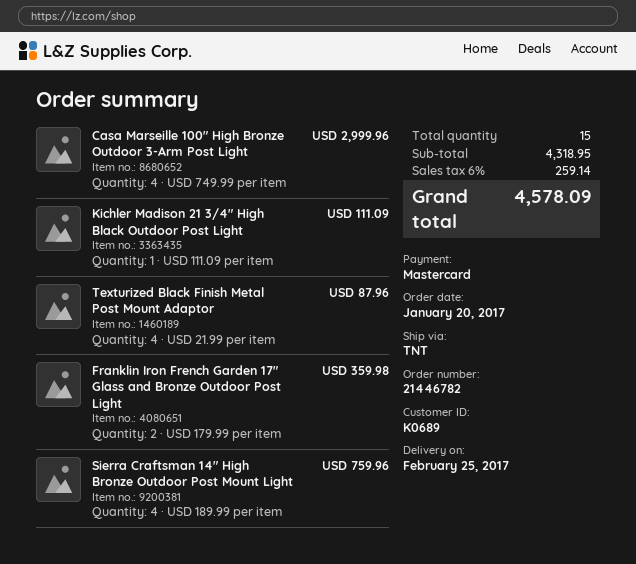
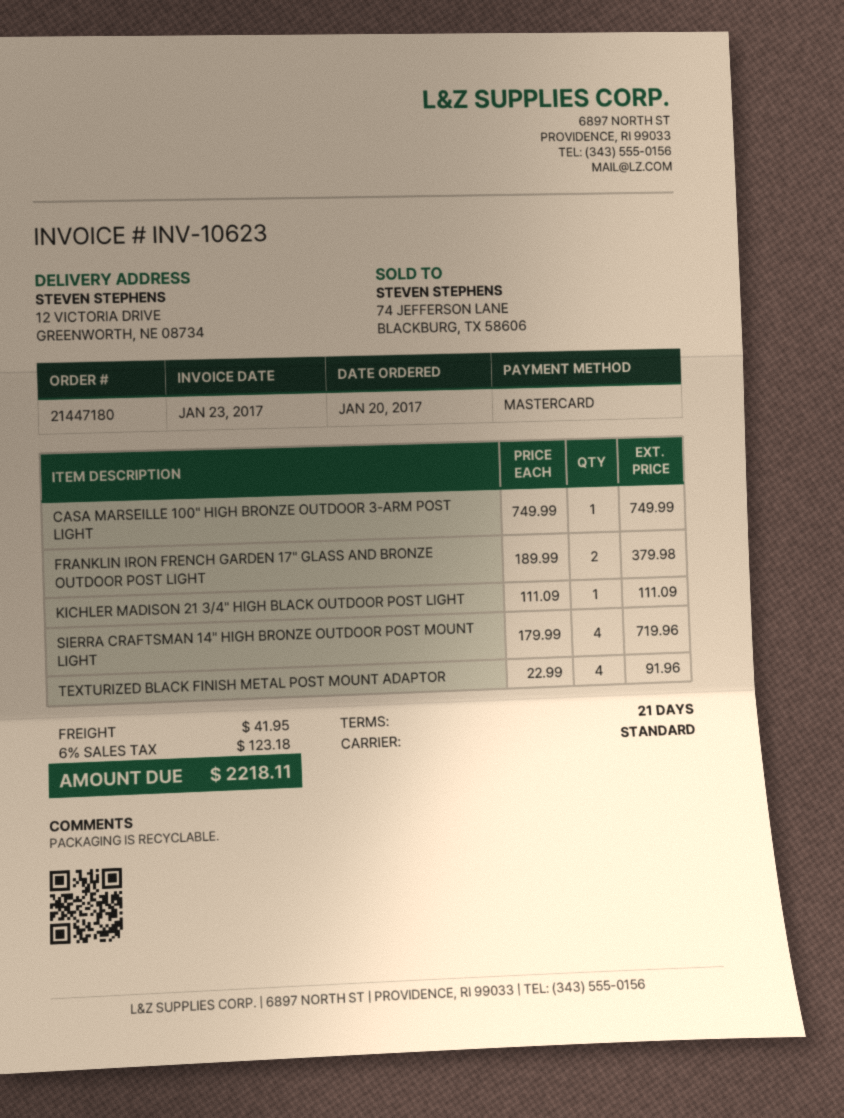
order number: 21446782 -> 21447180
shipping method: TNT -> standard
Casa Marseille 100" High Bronze Outdoor 3-Arm Post Light: 4 x 749.99 = 2999.96 -> 1 x 749.99 = 749.99
Texturized Black Finish Metal Post Mount Adaptor: 4 x 21.99 = 87.96 -> 4 x 22.99 = 91.96
Franklin Iron French Garden 17" Glass and Bronze Outdoor Post Light: 2 x 179.99 = 359.98 -> 2 x 189.99 = 379.98
Sierra Craftsman 14" High Bronze Outdoor Post Mount Light: 4 x 189.99 = 759.96 -> 4 x 179.99 = 719.96
shipping: none -> 41.95
tax: 6% = 259.14 -> 6% = 123.18
total: 4578.09 -> 2218.11

